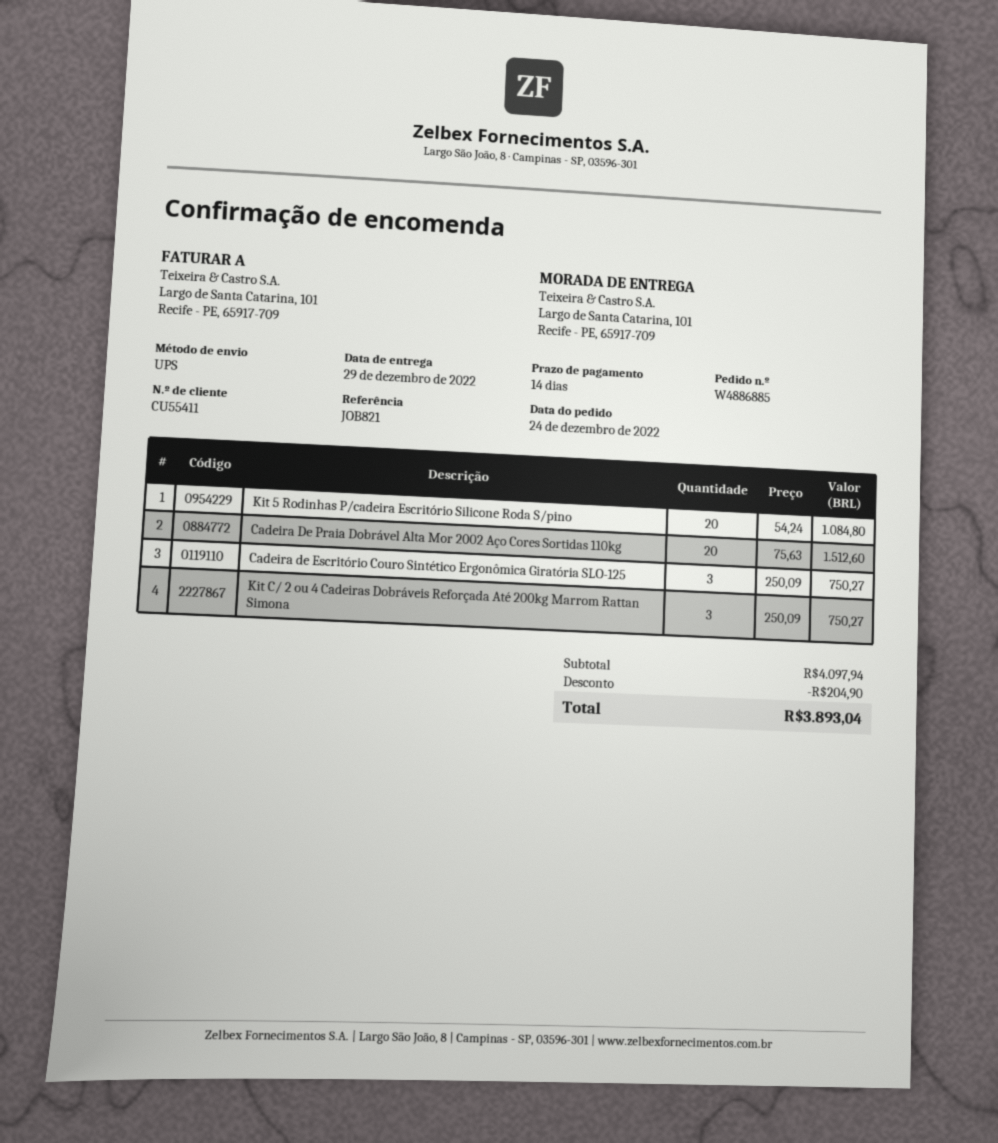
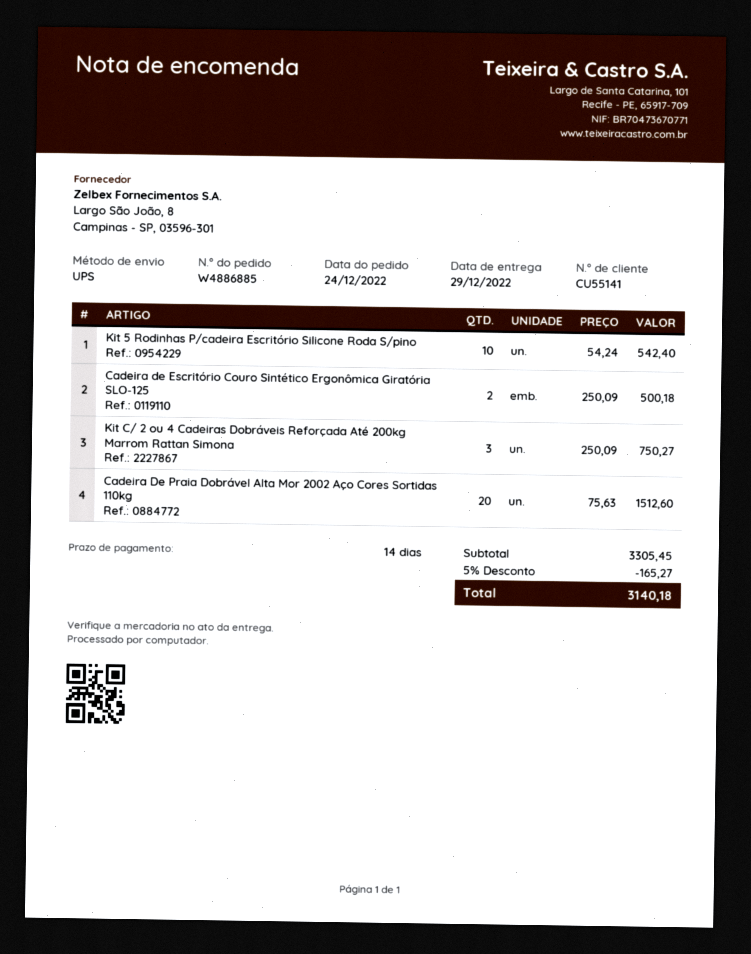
customer number: CU55411 -> CU55141
Kit 5 Rodinhas P/cadeira Escritório Silicone Roda S/pino: 20 x 54.24 = 1084.80 -> 10 x 54.24 = 542.40
Cadeira de Escritório Couro Sintético Ergonômica Giratória SLO-125: 3 x 250.09 = 750.27 -> 2 x 250.09 = 500.18
subtotal: 4097.94 -> 3305.45
discount: 204.90 -> 165.27
total: 3893.04 -> 3140.18

